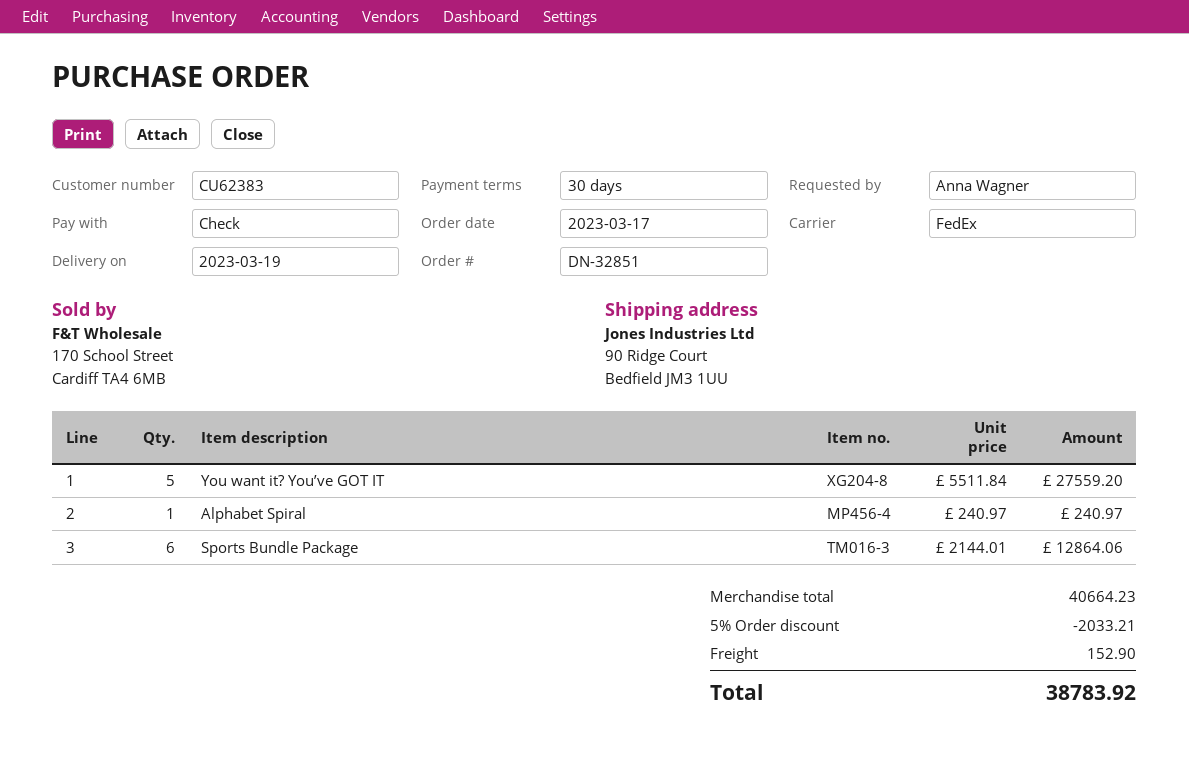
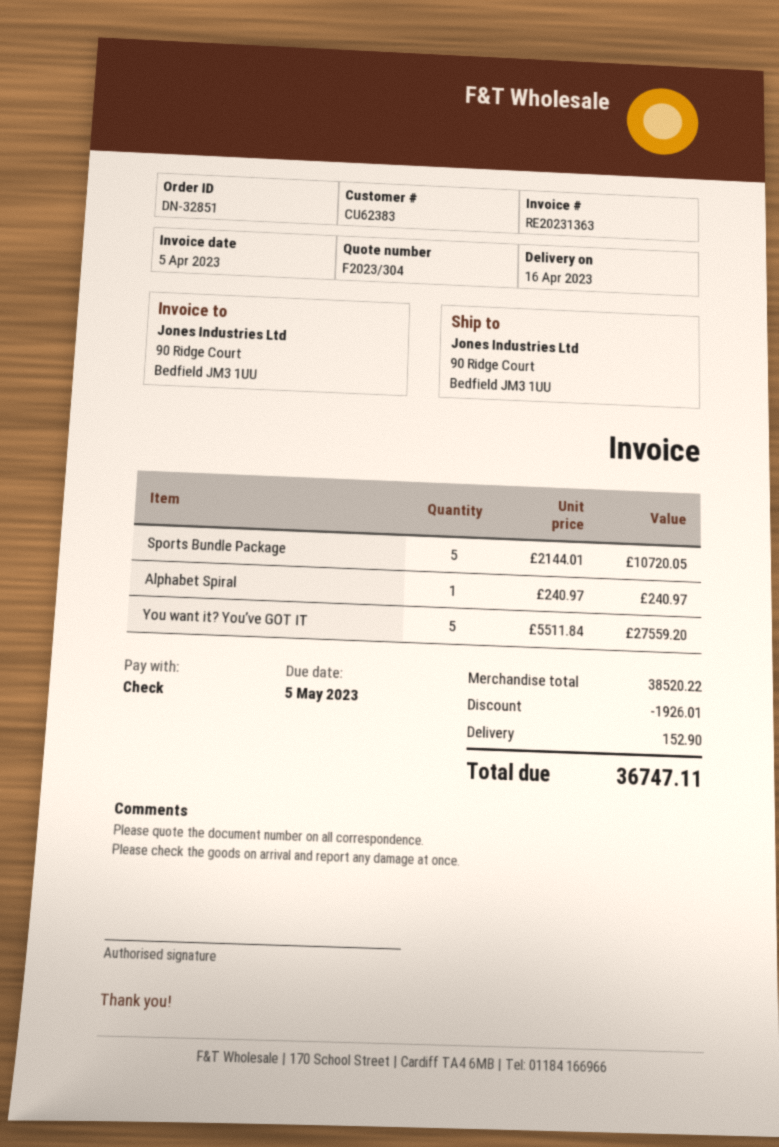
delivery date: 2023-03-19 -> 2023-04-16
Sports Bundle Package: 6 x 2144.01 = 12864.06 -> 5 x 2144.01 = 10720.05
subtotal: 40664.23 -> 38520.22
discount: 2033.21 -> 1926.01
total: 38783.92 -> 36747.11

